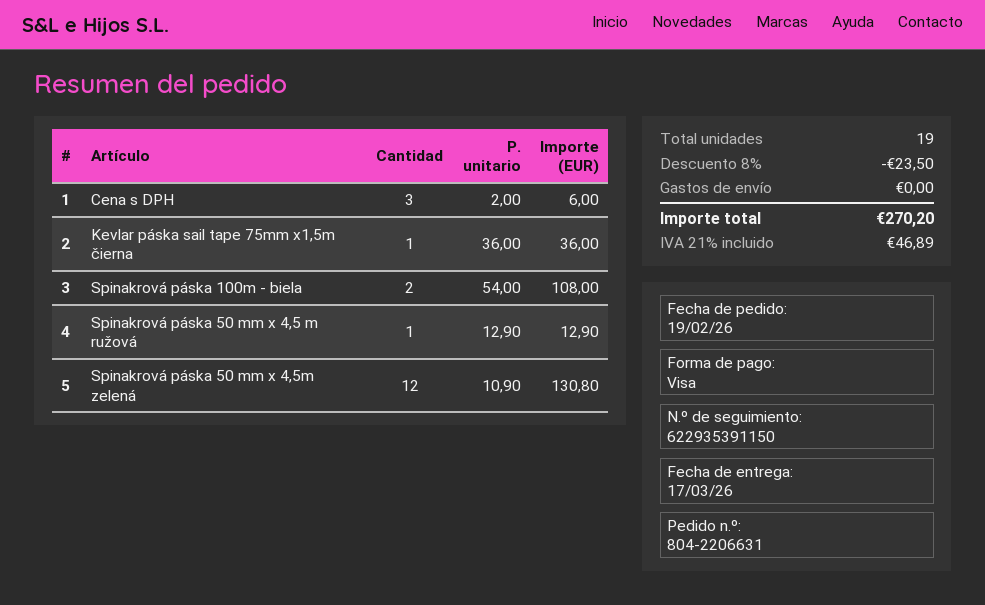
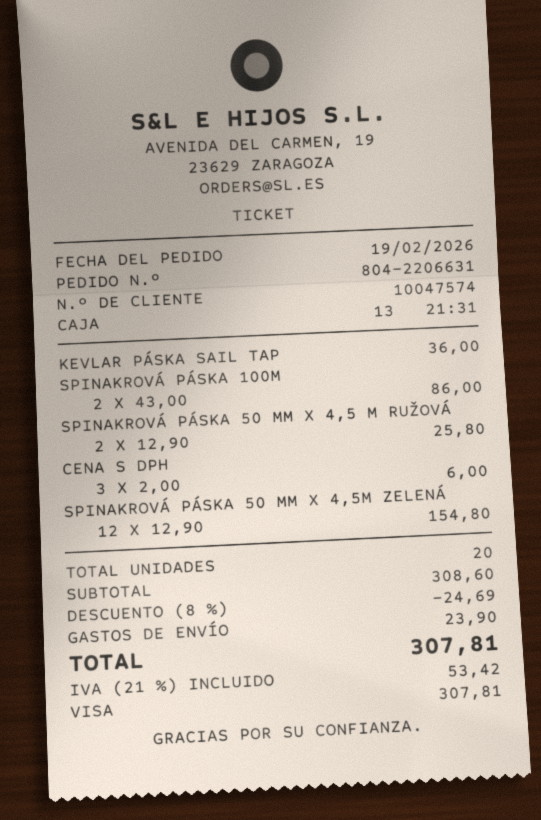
Spinakrová páska 100m - biela: 2 x 54.00 = 108.00 -> 2 x 43.00 = 86.00
Spinakrová páska 50 mm x 4,5 m ružová: 1 x 12.90 = 12.90 -> 2 x 12.90 = 25.80
Spinakrová páska 50 mm x 4,5m zelená: 12 x 10.90 = 130.80 -> 12 x 12.90 = 154.80
total quantity: 19 -> 20
discount: 8% = 23.50 -> 8% = 24.69
shipping: 0.00 -> 23.90
tax: 21% = 46.89 -> 21% = 53.42
total: 270.20 -> 307.81

